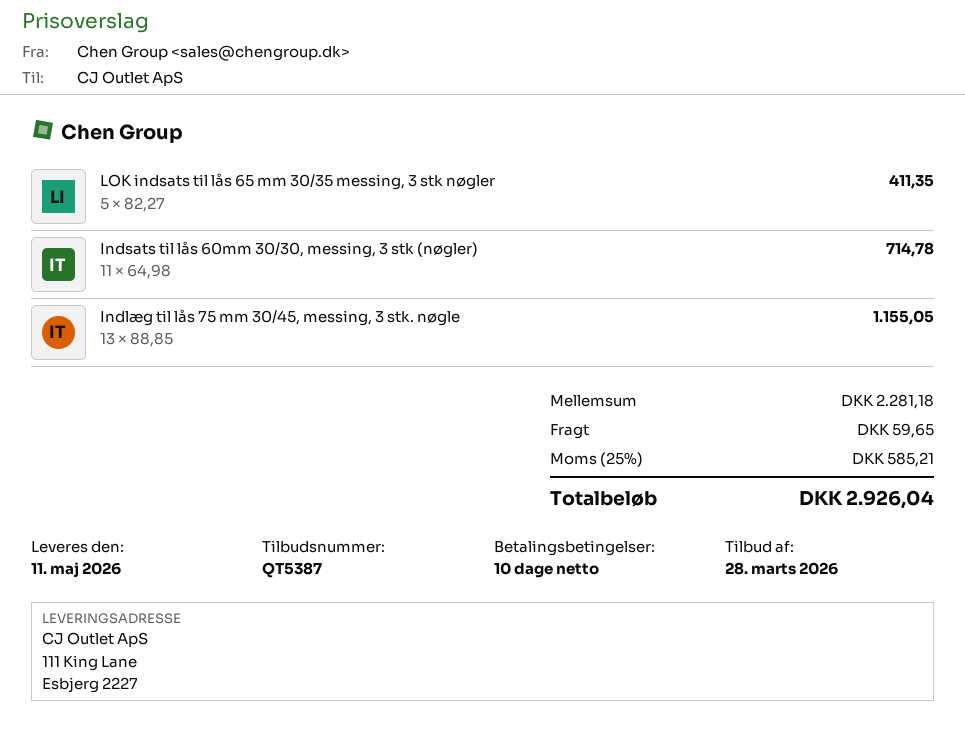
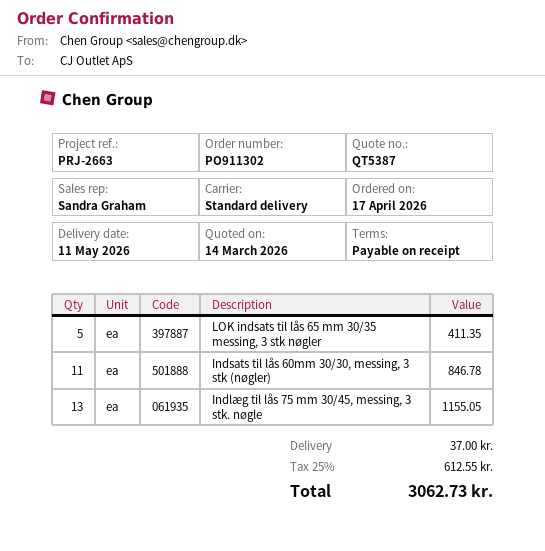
quote date: 2026-03-28 -> 2026-03-14
payment terms: 10 days -> on receipt
Indsats til lås 60mm 30/30, messing, 3 stk (nøgler): 11 for 714.78 -> 11 for 846.78
shipping: 59.65 -> 37.00
tax: 25% = 585.21 -> 25% = 612.55
total: 2926.04 -> 3062.73

